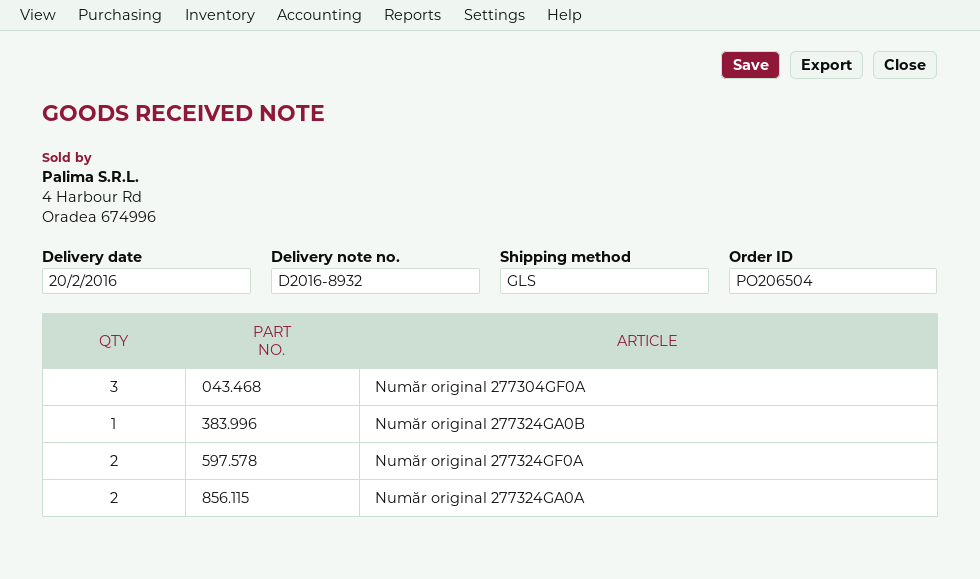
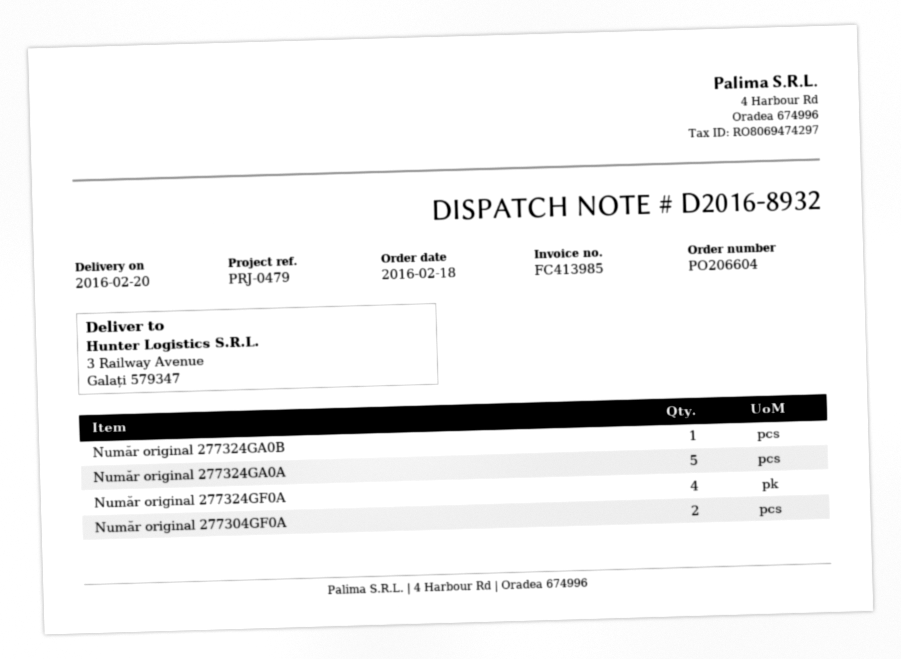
order number: PO206504 -> PO206604
Număr original 277304GF0A: 3 -> 2
Număr original 277324GF0A: 2 -> 4
Număr original 277324GA0A: 2 -> 5

